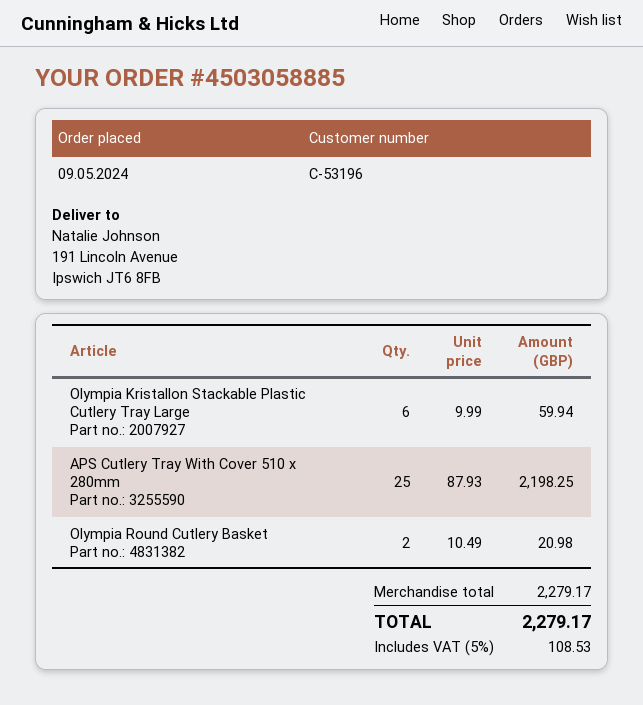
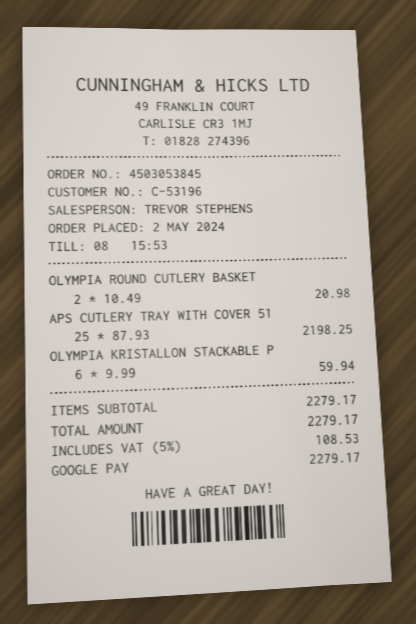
order number: 4503058885 -> 4503053845
order date: 2024-05-09 -> 2024-05-02

